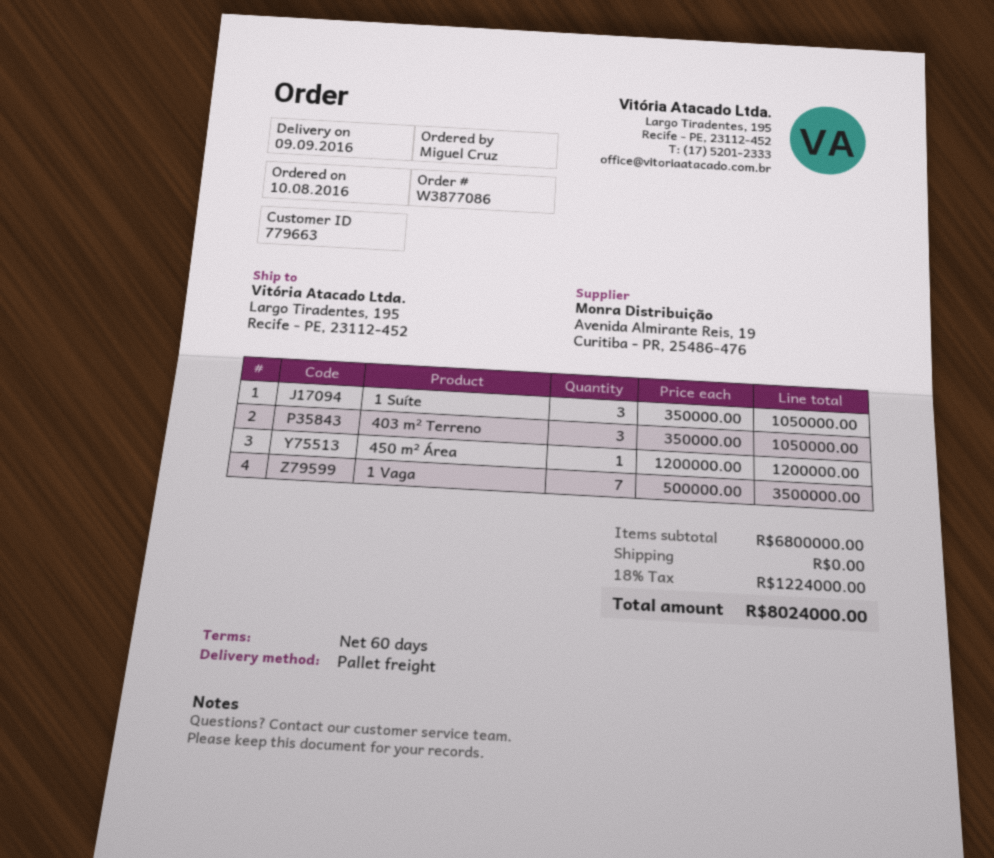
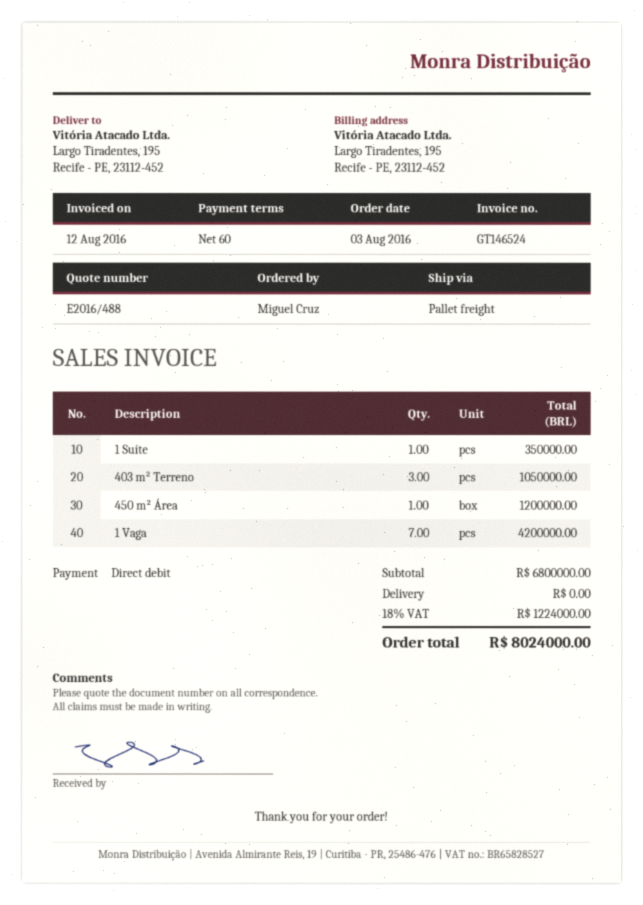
order date: 2016-08-10 -> 2016-08-03
1 Suíte: 3 for 1050000.00 -> 1 for 350000.00
1 Vaga: 7 for 3500000.00 -> 7 for 4200000.00

